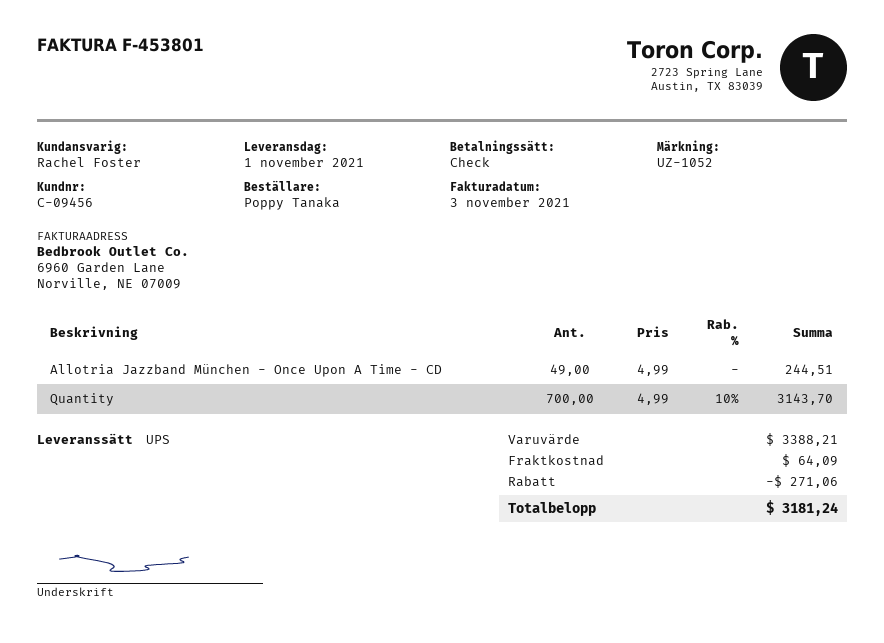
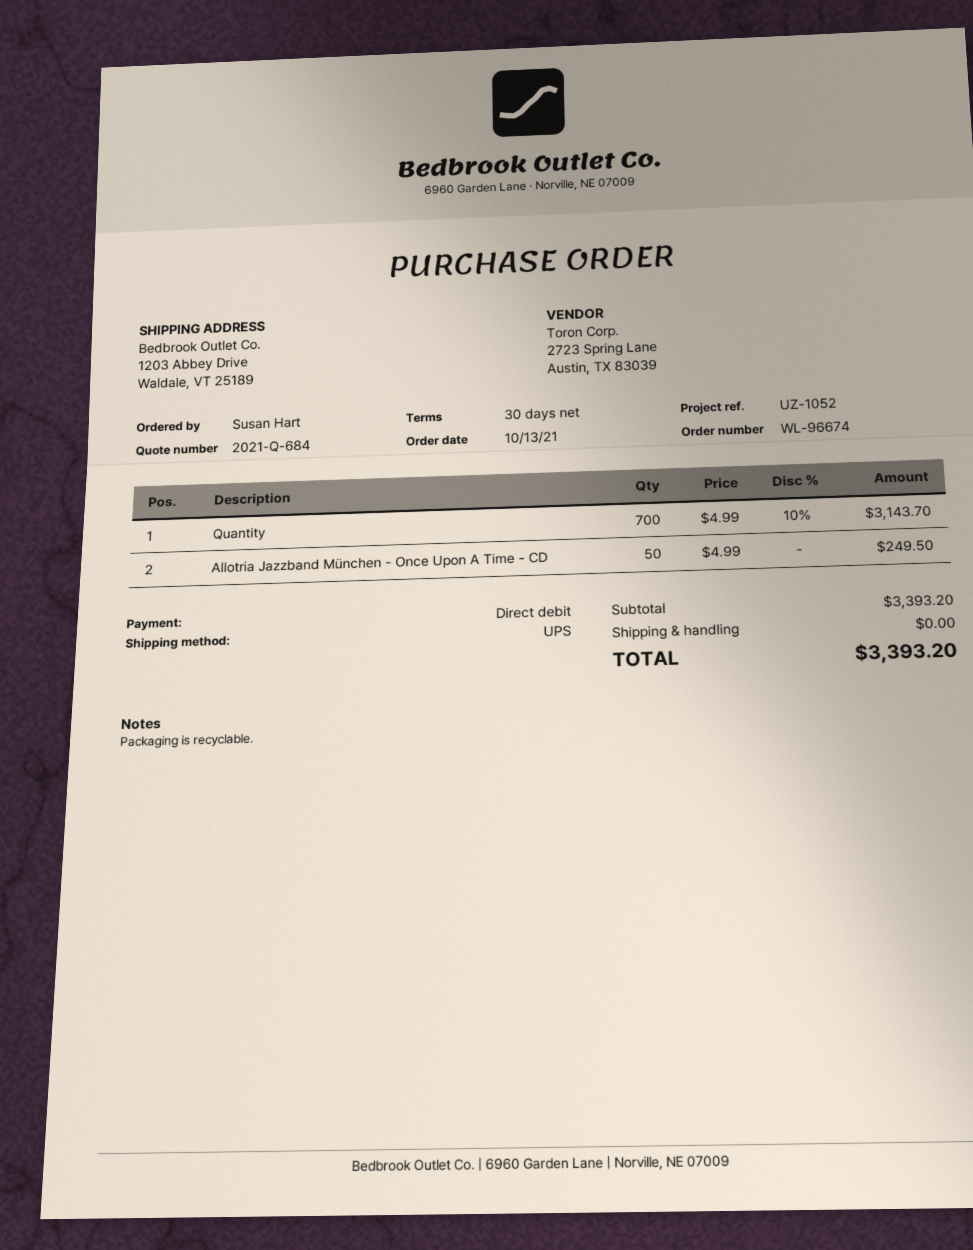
ordered by: Poppy Tanaka -> Susan Hart
payment method: cheque -> direct debit
Allotria Jazzband München - Once Upon A Time - CD: 49 x 4.99 = 244.51 -> 50 x 4.99 = 249.50
subtotal: 3388.21 -> 3393.20
discount: 271.06 -> none
shipping: 64.09 -> 0.00
total: 3181.24 -> 3393.20

